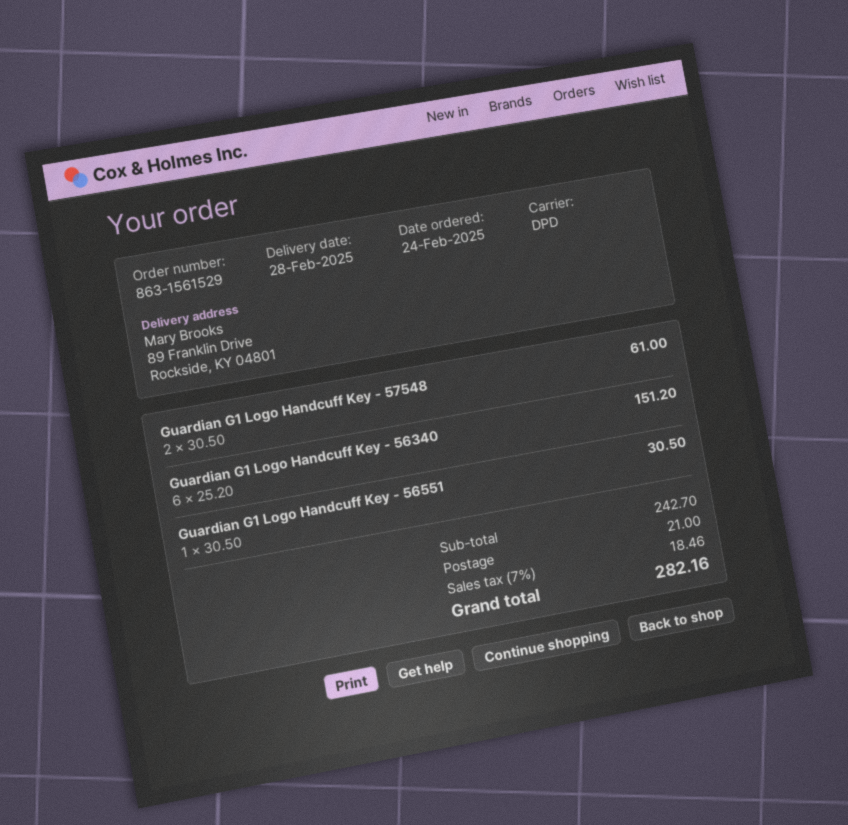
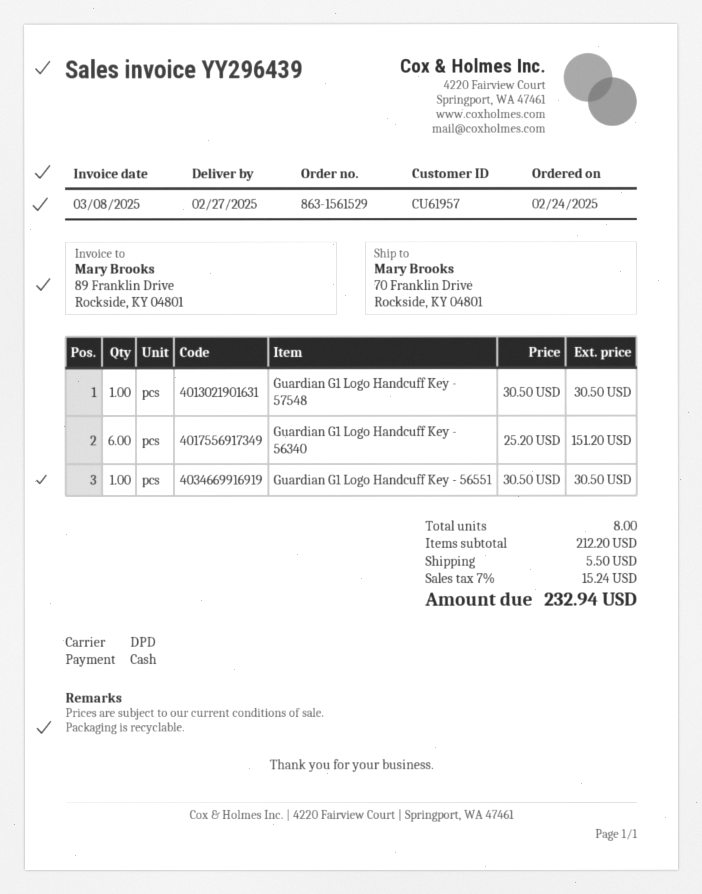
delivery date: 2025-02-28 -> 2025-02-27
ship to: 89 Franklin Drive, Rockside, KY 04801 -> 70 Franklin Drive, Rockside, KY 04801
Guardian G1 Logo Handcuff Key - 57548: 2 x 30.50 = 61.00 -> 1 x 30.50 = 30.50
subtotal: 242.70 -> 212.20
shipping: 21.00 -> 5.50
tax: 7% = 18.46 -> 7% = 15.24
total: 282.16 -> 232.94

